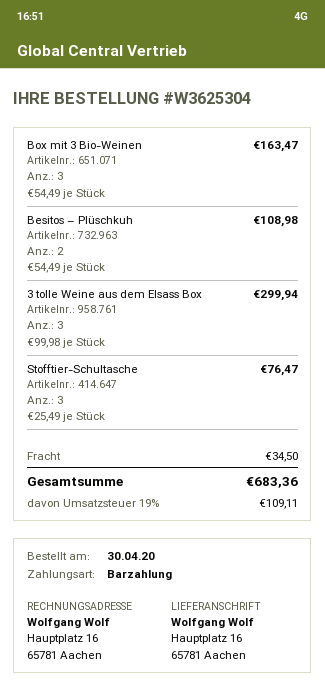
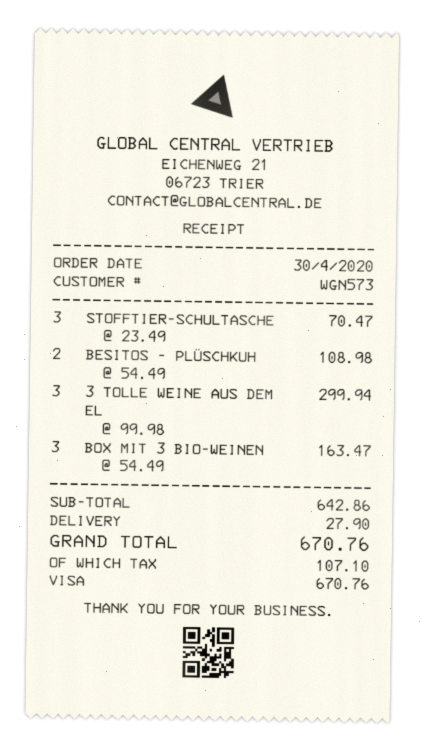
payment method: cash -> Visa
Stofftier-Schultasche: 3 x 25.49 = 76.47 -> 3 x 23.49 = 70.47
shipping: 34.50 -> 27.90
tax: 109.11 -> 107.10
total: 683.36 -> 670.76

